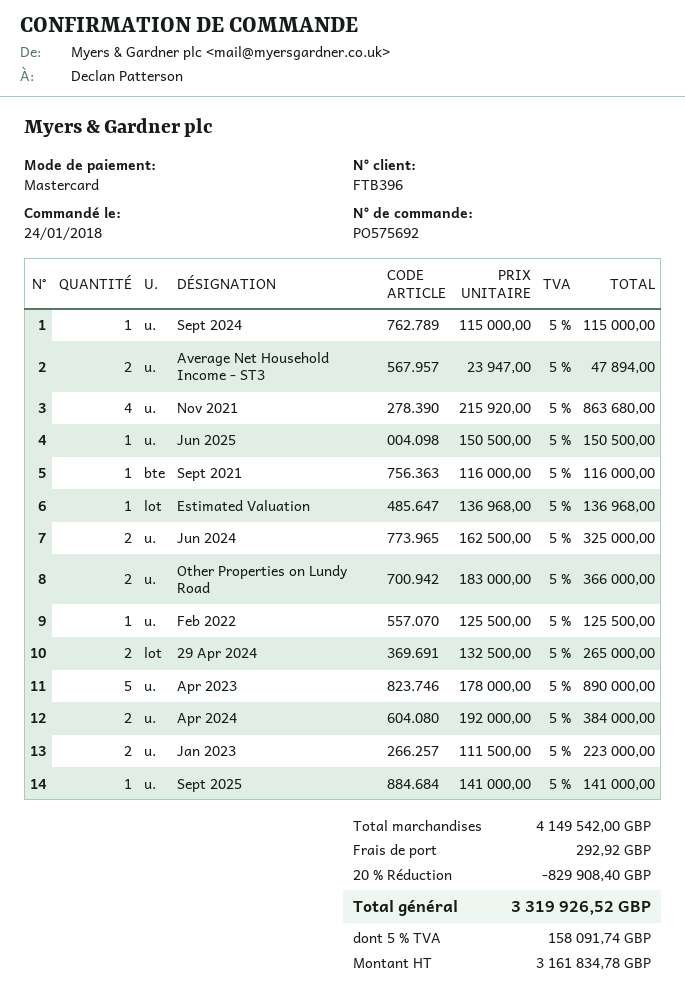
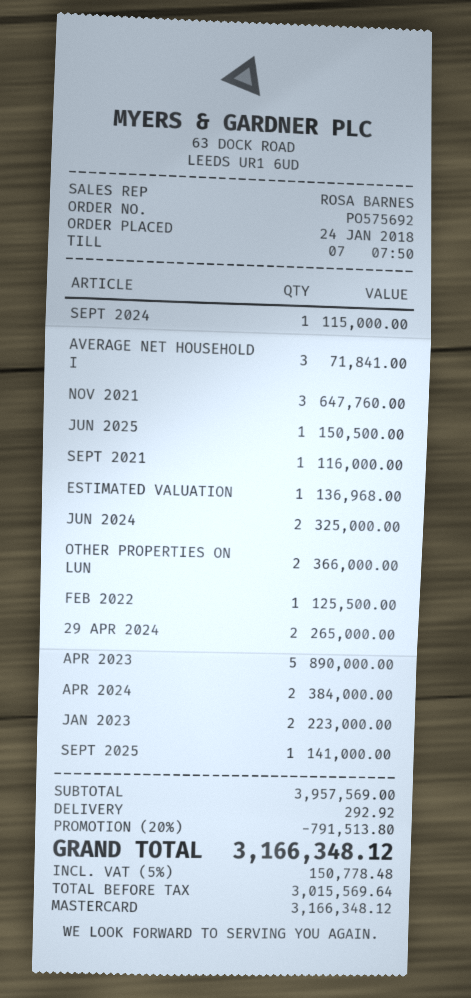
Average Net Household Income - ST3: 2 for 47894.00 -> 3 for 71841.00
Nov 2021: 4 for 863680.00 -> 3 for 647760.00
subtotal: 4149542.00 -> 3957569.00
discount: 20% = 829908.40 -> 20% = 791513.80
net: 3161834.78 -> 3015569.64
tax: 5% = 158091.74 -> 5% = 150778.48
total: 3319926.52 -> 3166348.12

